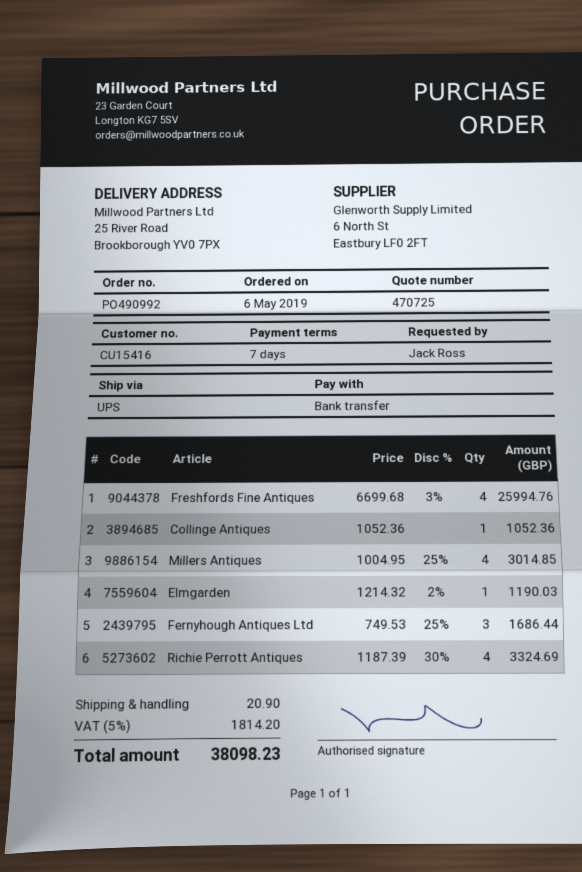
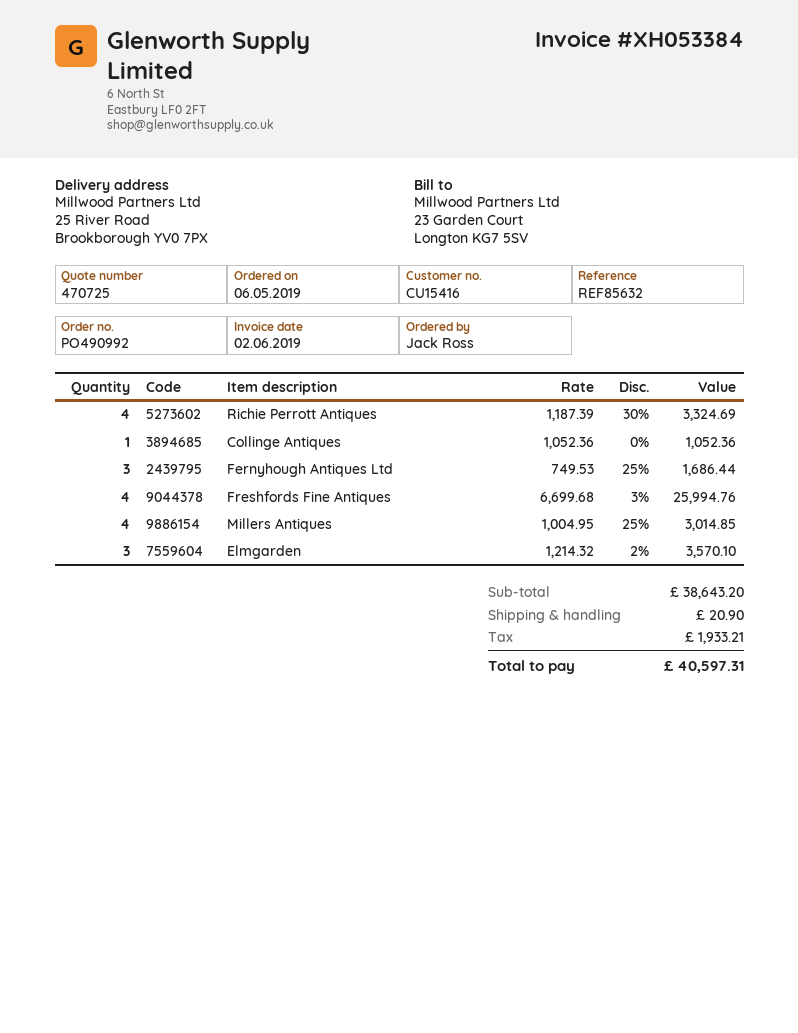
Elmgarden: 1 x 1214.32 - 2% = 1190.03 -> 3 x 1214.32 - 2% = 3570.10
tax: 1814.20 -> 1933.21
total: 38098.23 -> 40597.31

